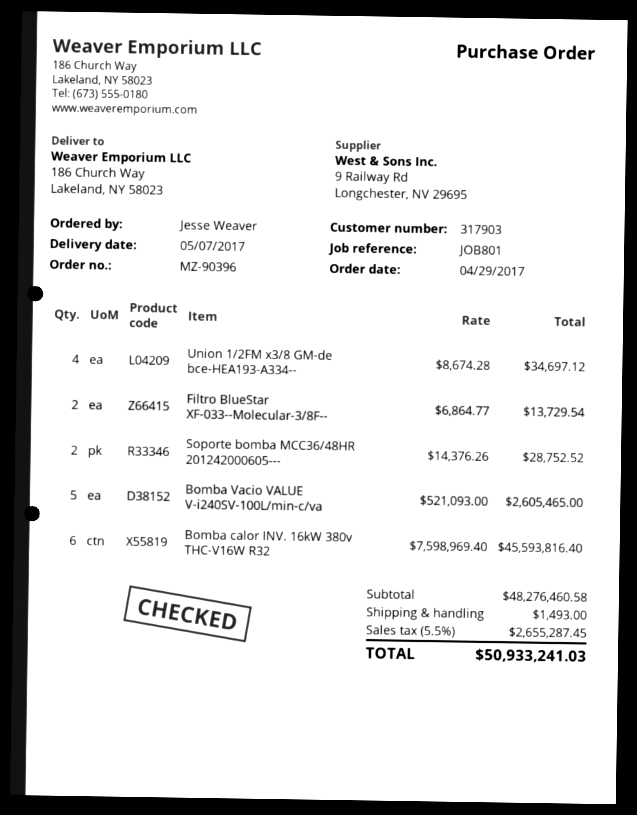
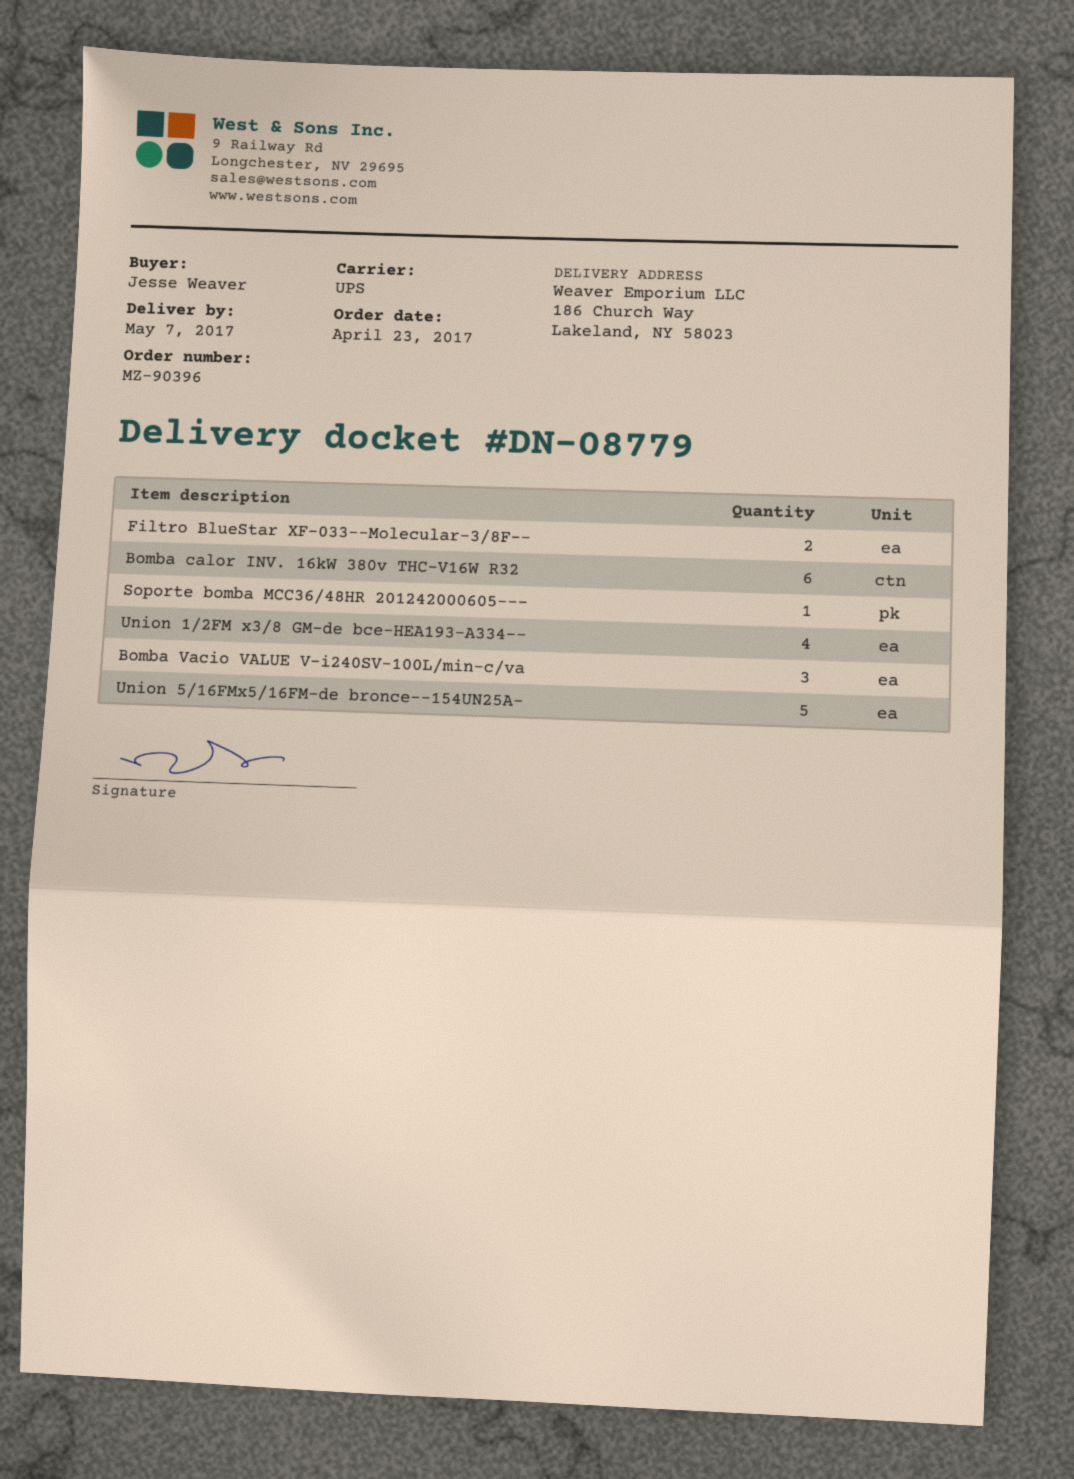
order date: 2017-04-29 -> 2017-04-23
Soporte bomba MCC36/48HR 201242000605---: 2 -> 1
Bomba Vacio VALUE V-i240SV-100L/min-c/va: 5 -> 3
Union 5/16FMx5/16FM-de bronce--154UN25A-: none -> 5

